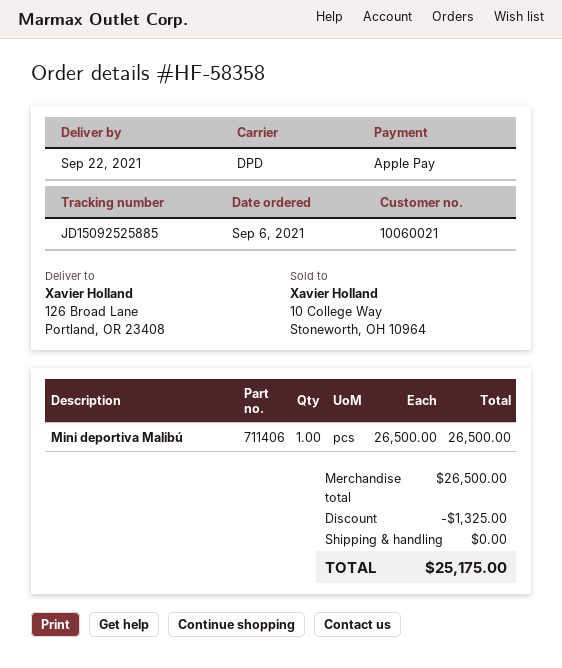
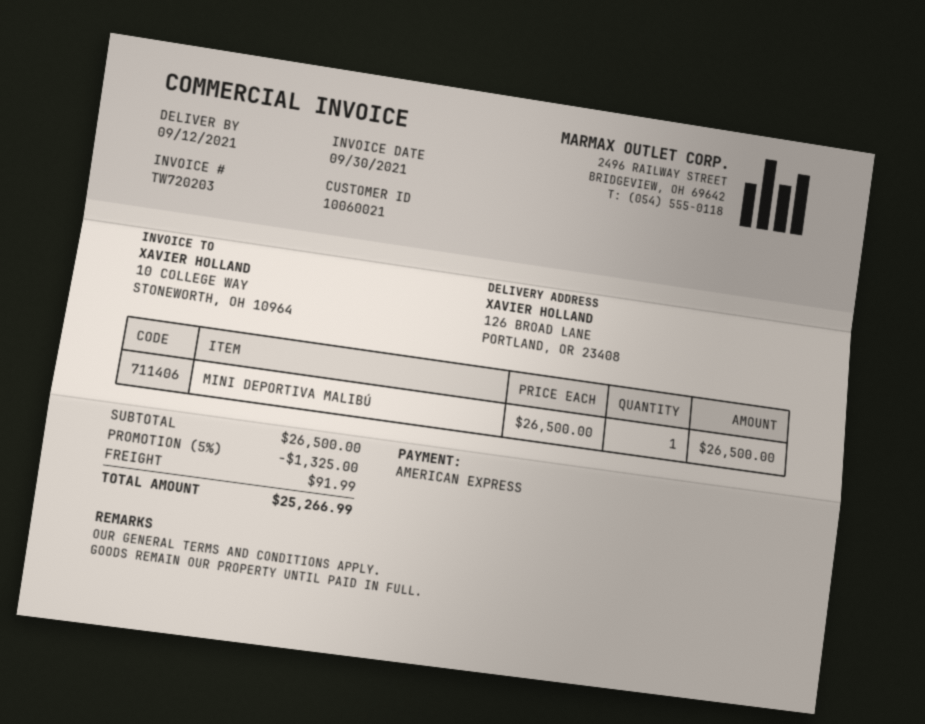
delivery date: 2021-09-22 -> 2021-09-12
payment method: Apple Pay -> American Express
shipping: 0.00 -> 91.99
total: 25175.00 -> 25266.99

